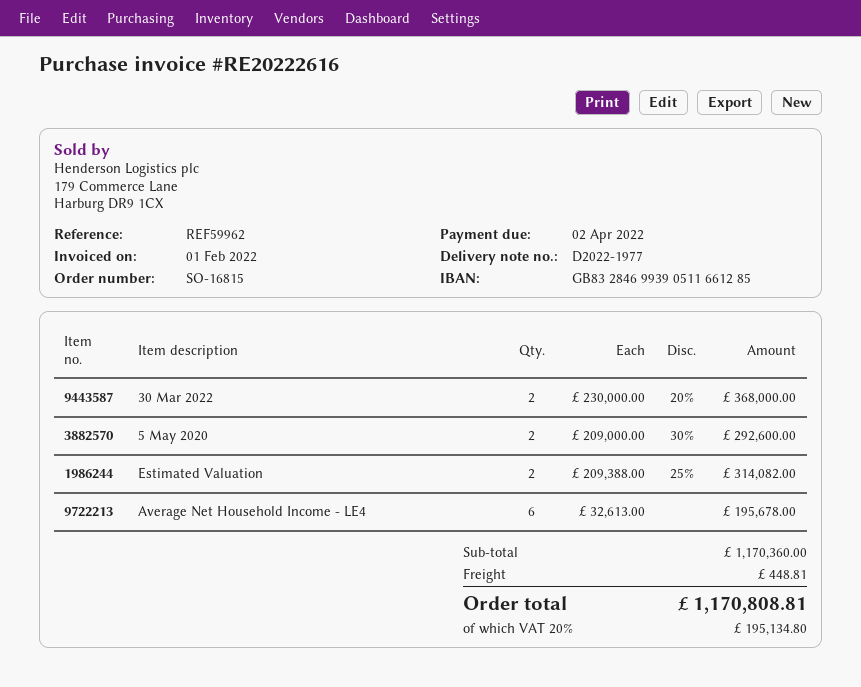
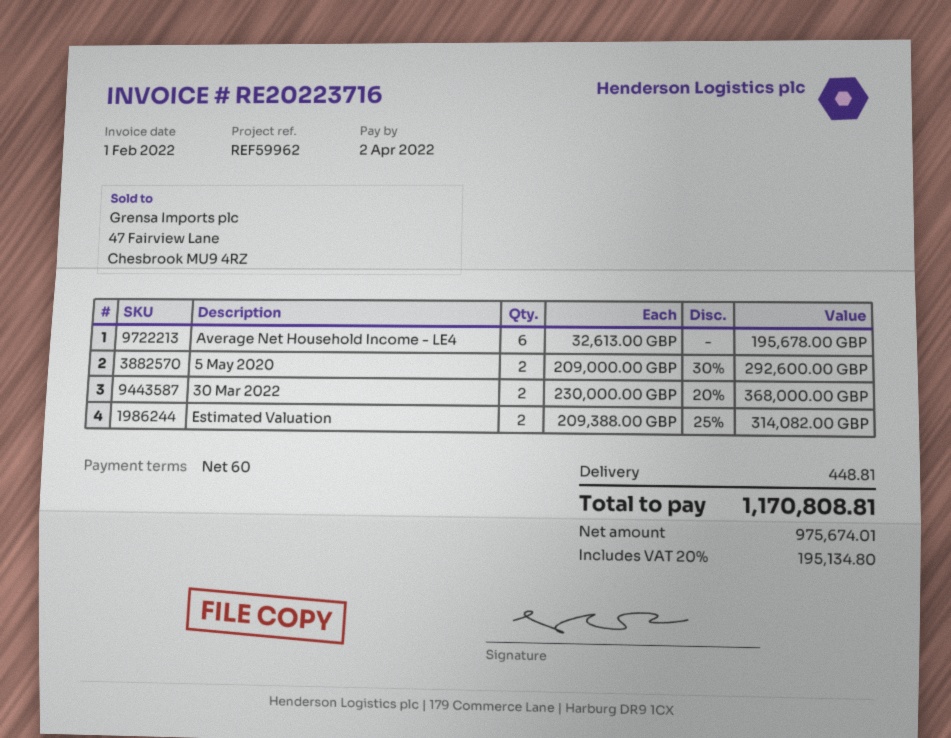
invoice number: RE20222616 -> RE20223716

